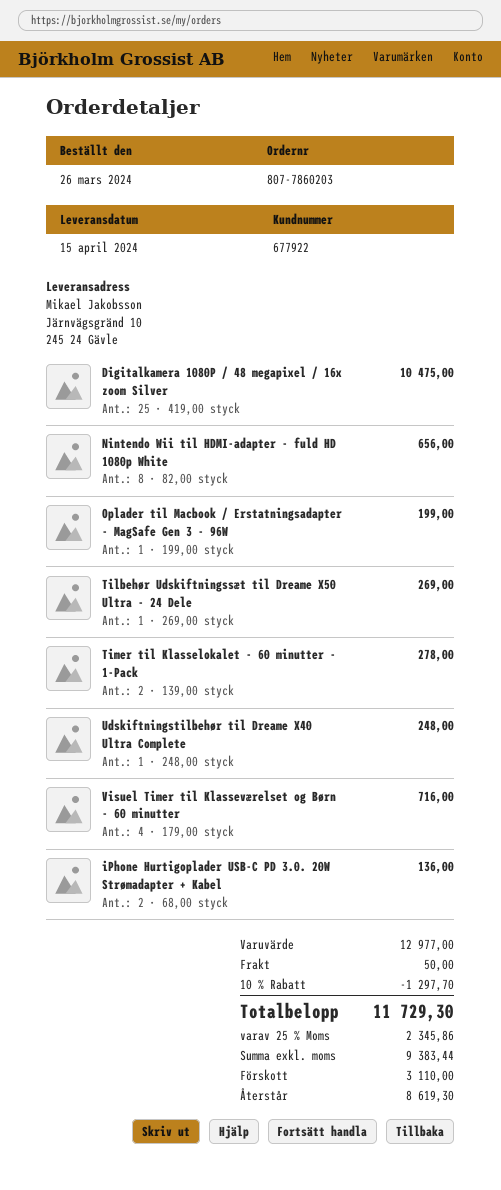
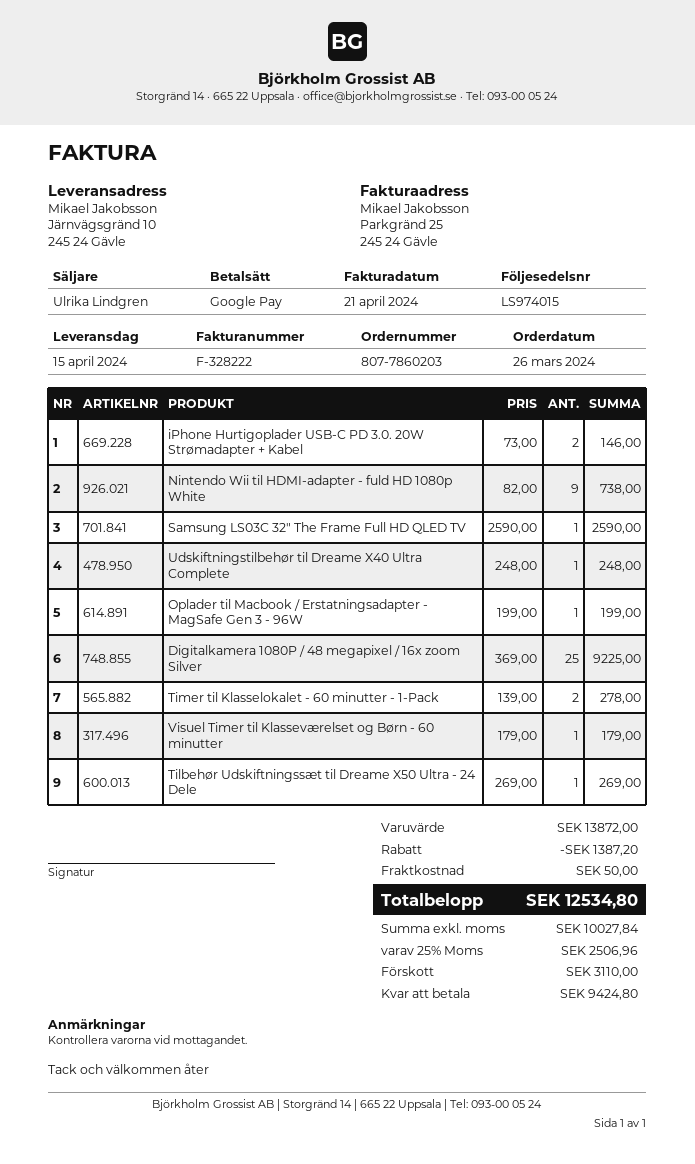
Digitalkamera 1080P / 48 megapixel / 16x zoom Silver: 25 x 419.00 = 10475.00 -> 25 x 369.00 = 9225.00
Nintendo Wii til HDMI-adapter - fuld HD 1080p White: 8 x 82.00 = 656.00 -> 9 x 82.00 = 738.00
Visuel Timer til Klasseværelset og Børn - 60 minutter: 4 x 179.00 = 716.00 -> 1 x 179.00 = 179.00
iPhone Hurtigoplader USB-C PD 3.0. 20W Strømadapter + Kabel: 2 x 68.00 = 136.00 -> 2 x 73.00 = 146.00
Samsung LS03C 32" The Frame Full HD QLED TV: none -> 1 x 2590.00 = 2590.00
subtotal: 12977.00 -> 13872.00
discount: 1297.70 -> 1387.20
net: 9383.44 -> 10027.84
tax: 25% = 2345.86 -> 25% = 2506.96
total: 11729.30 -> 12534.80
balance: 8619.30 -> 9424.80

